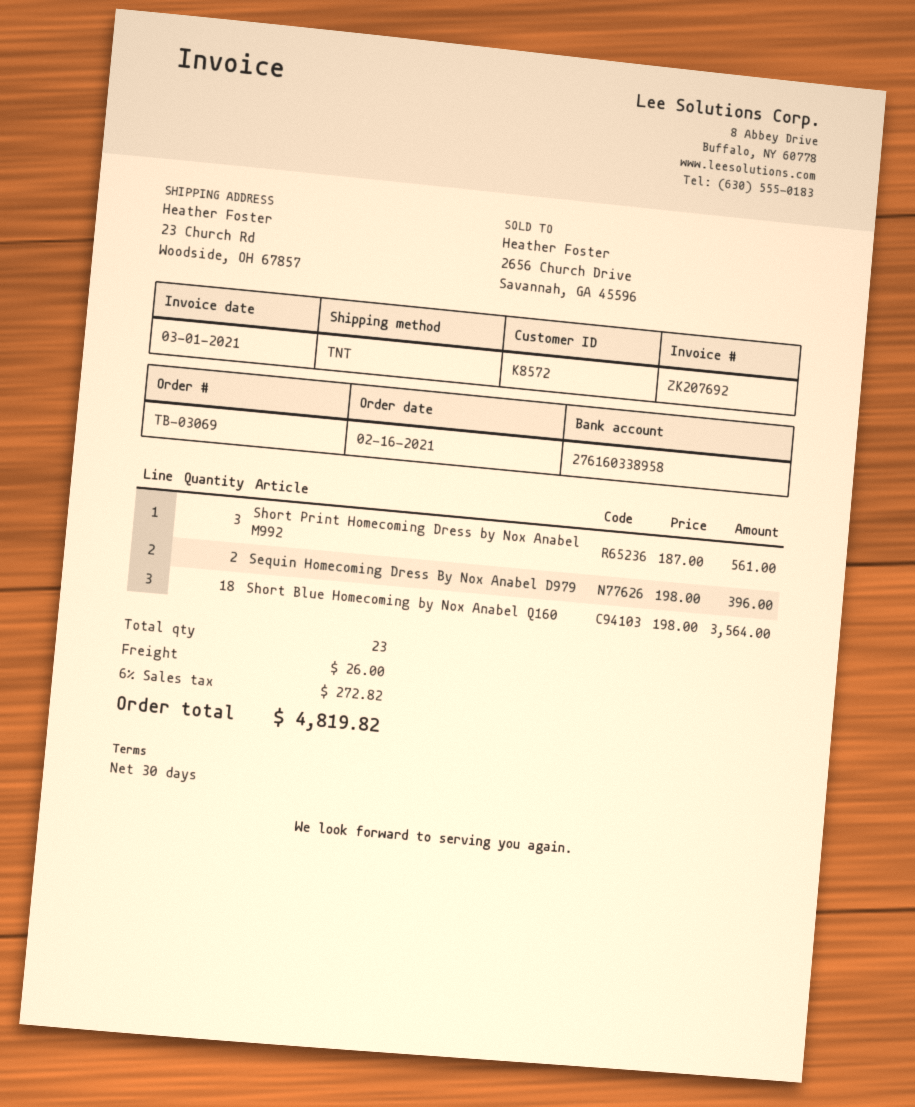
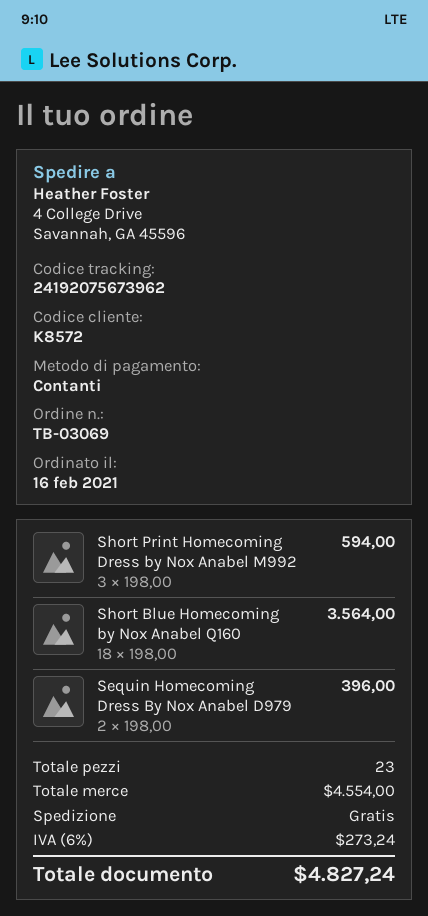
ship to: 23 Church Rd, Woodside, OH 67857 -> 4 College Drive, Savannah, GA 45596
Short Print Homecoming Dress by Nox Anabel M992: 3 x 187.00 = 561.00 -> 3 x 198.00 = 594.00
shipping: 26.00 -> 0.00
tax: 6% = 272.82 -> 6% = 273.24
total: 4819.82 -> 4827.24

